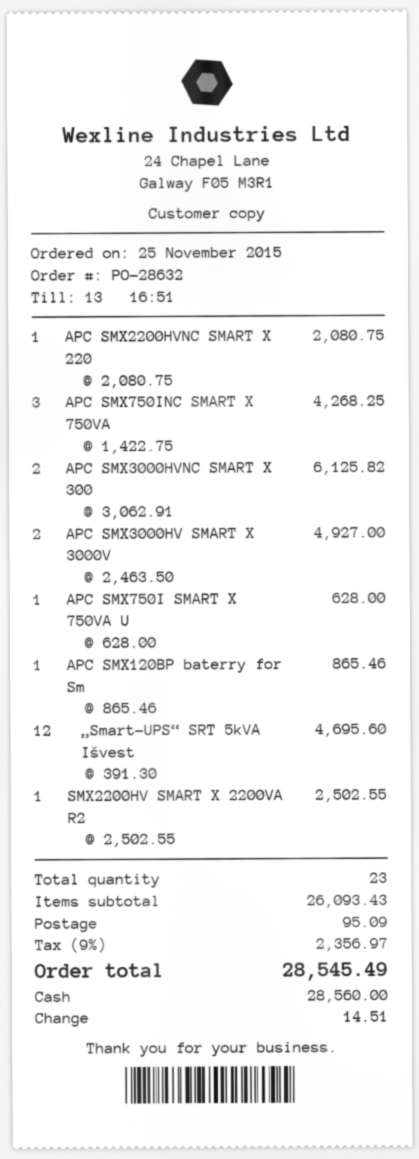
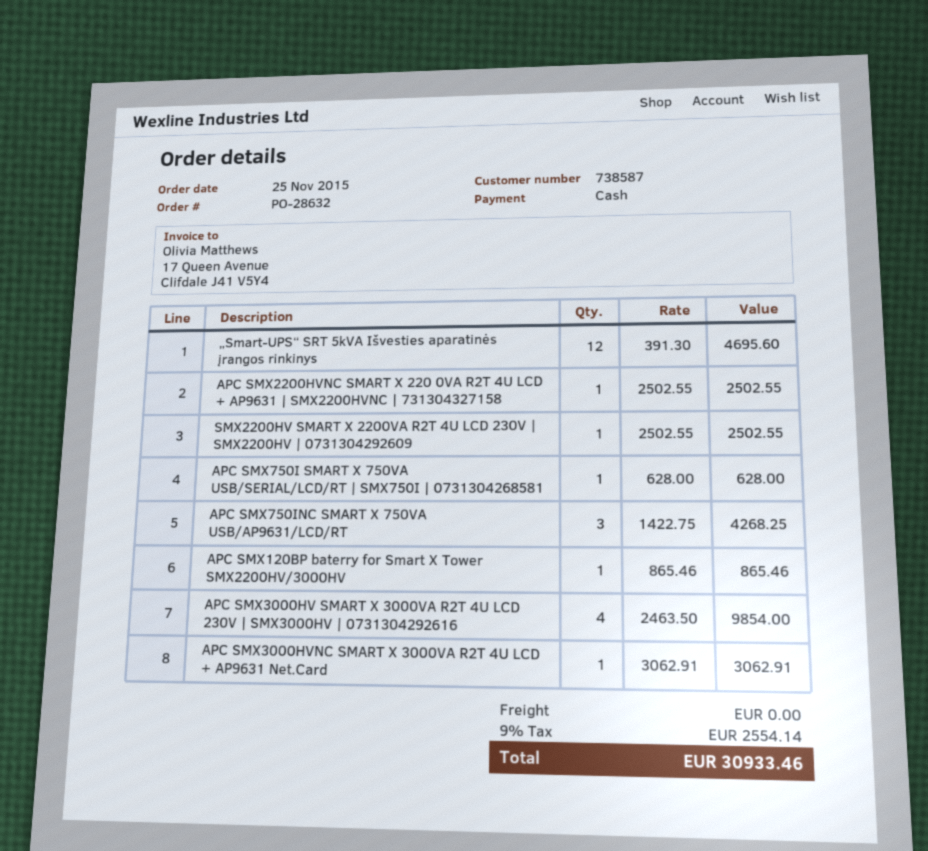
APC SMX2200HVNC SMART X 220: 1 x 2080.75 = 2080.75 -> 1 x 2502.55 = 2502.55
APC SMX3000HVNC SMART X 300: 2 x 3062.91 = 6125.82 -> 1 x 3062.91 = 3062.91
APC SMX3000HV SMART X 3000V: 2 x 2463.50 = 4927.00 -> 4 x 2463.50 = 9854.00
shipping: 95.09 -> 0.00
tax: 9% = 2356.97 -> 9% = 2554.14
total: 28545.49 -> 30933.46

